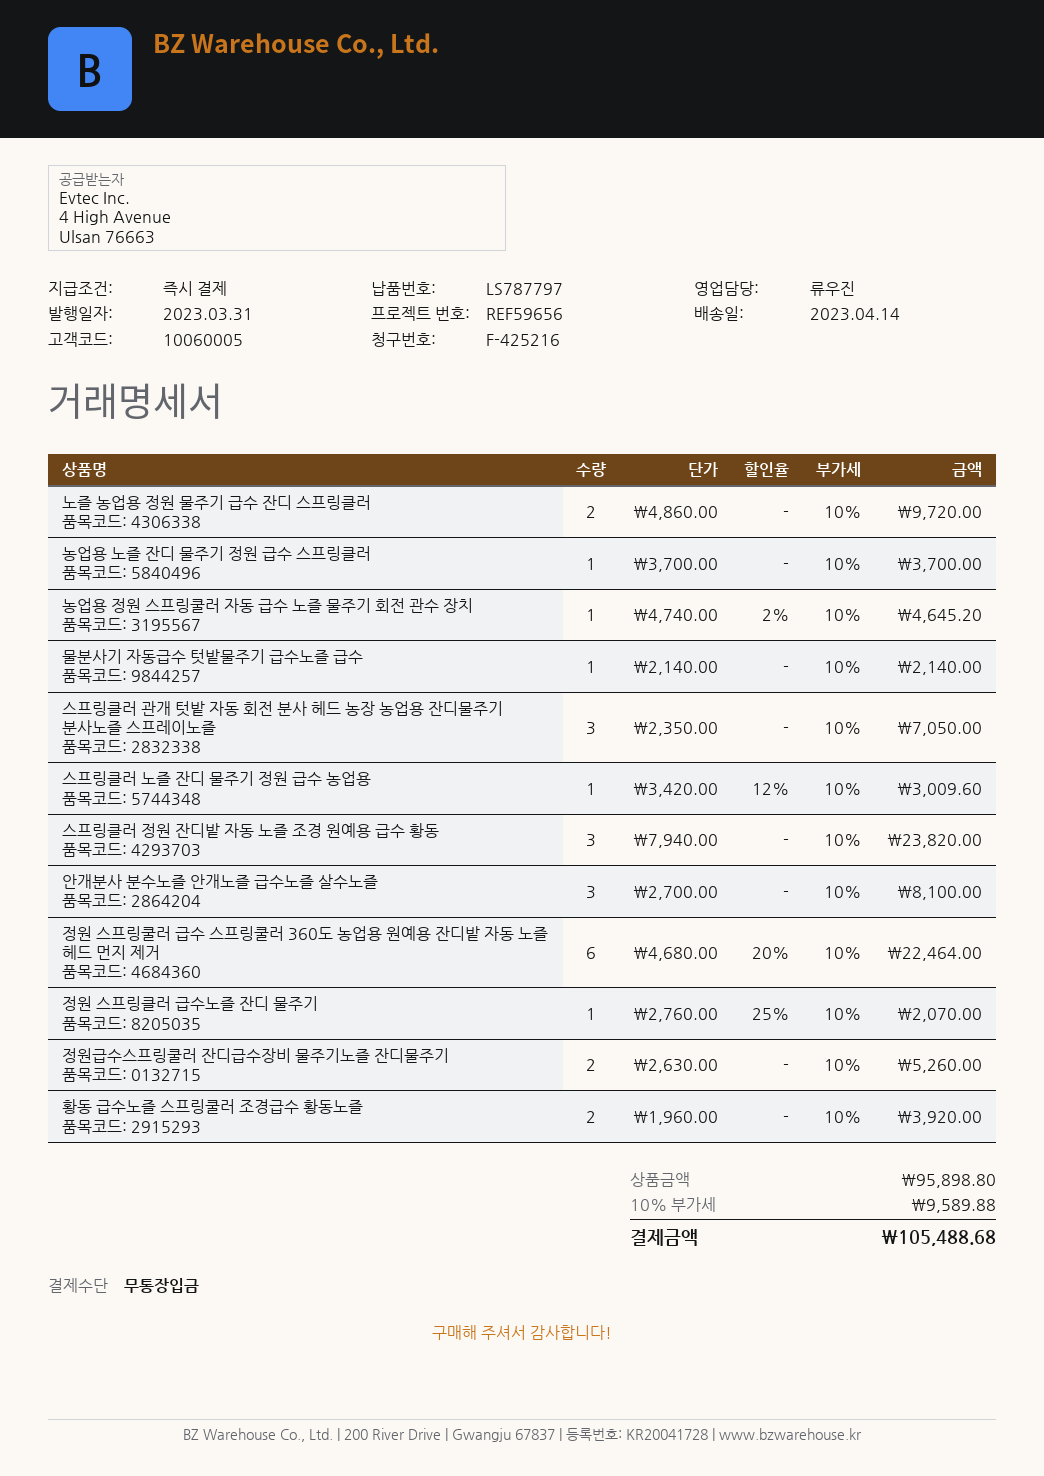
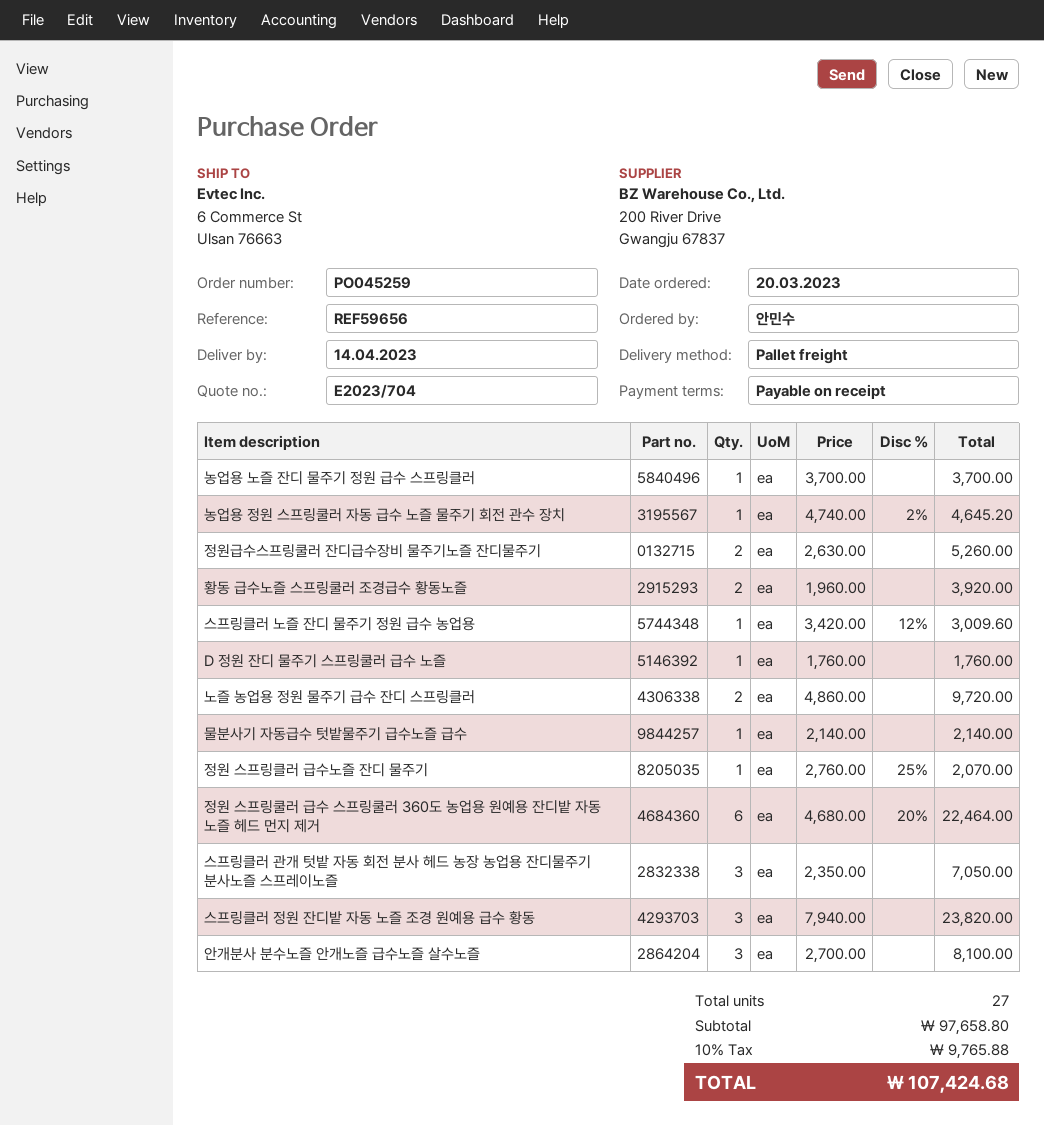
D 정원 잔디 물주기 스프링쿨러 급수 노즐: none -> 1 x 1760.00 = 1760.00
subtotal: 95898.80 -> 97658.80
tax: 10% = 9589.88 -> 10% = 9765.88
total: 105488.68 -> 107424.68

